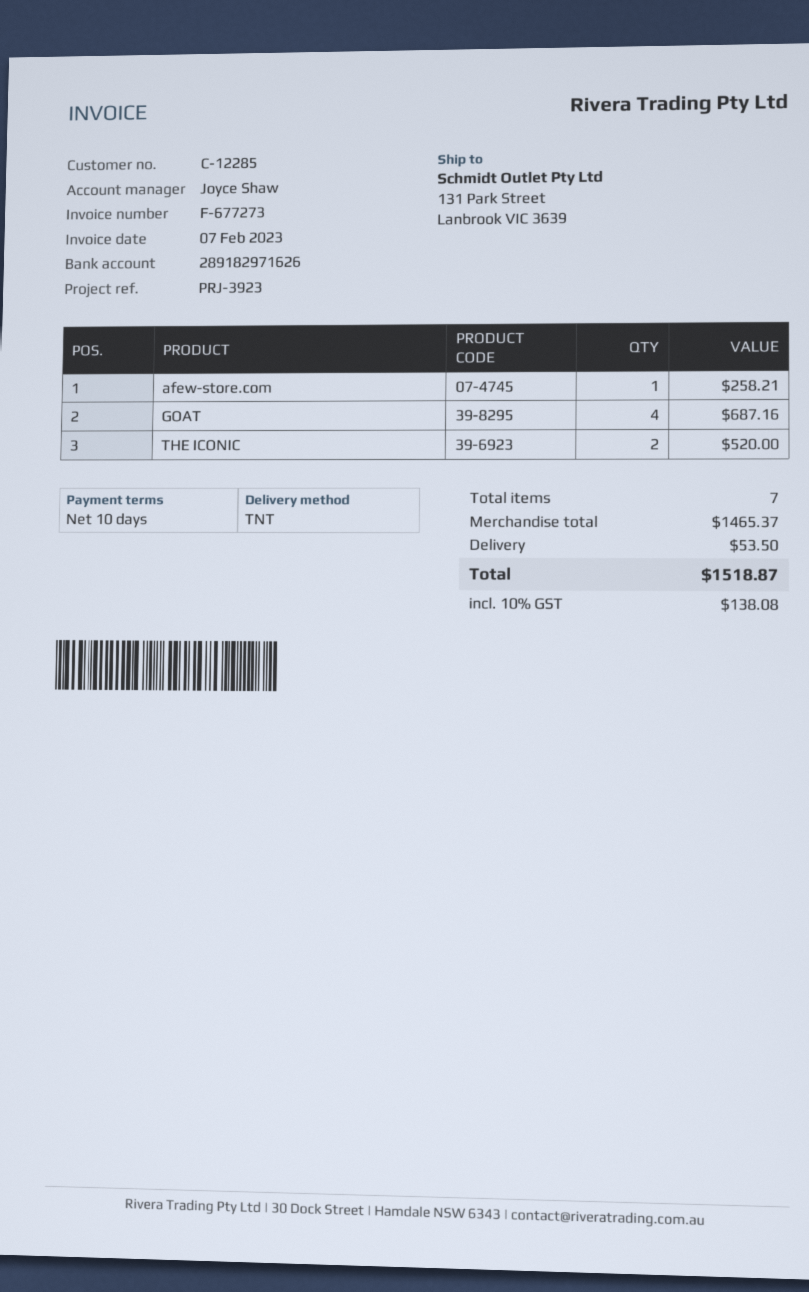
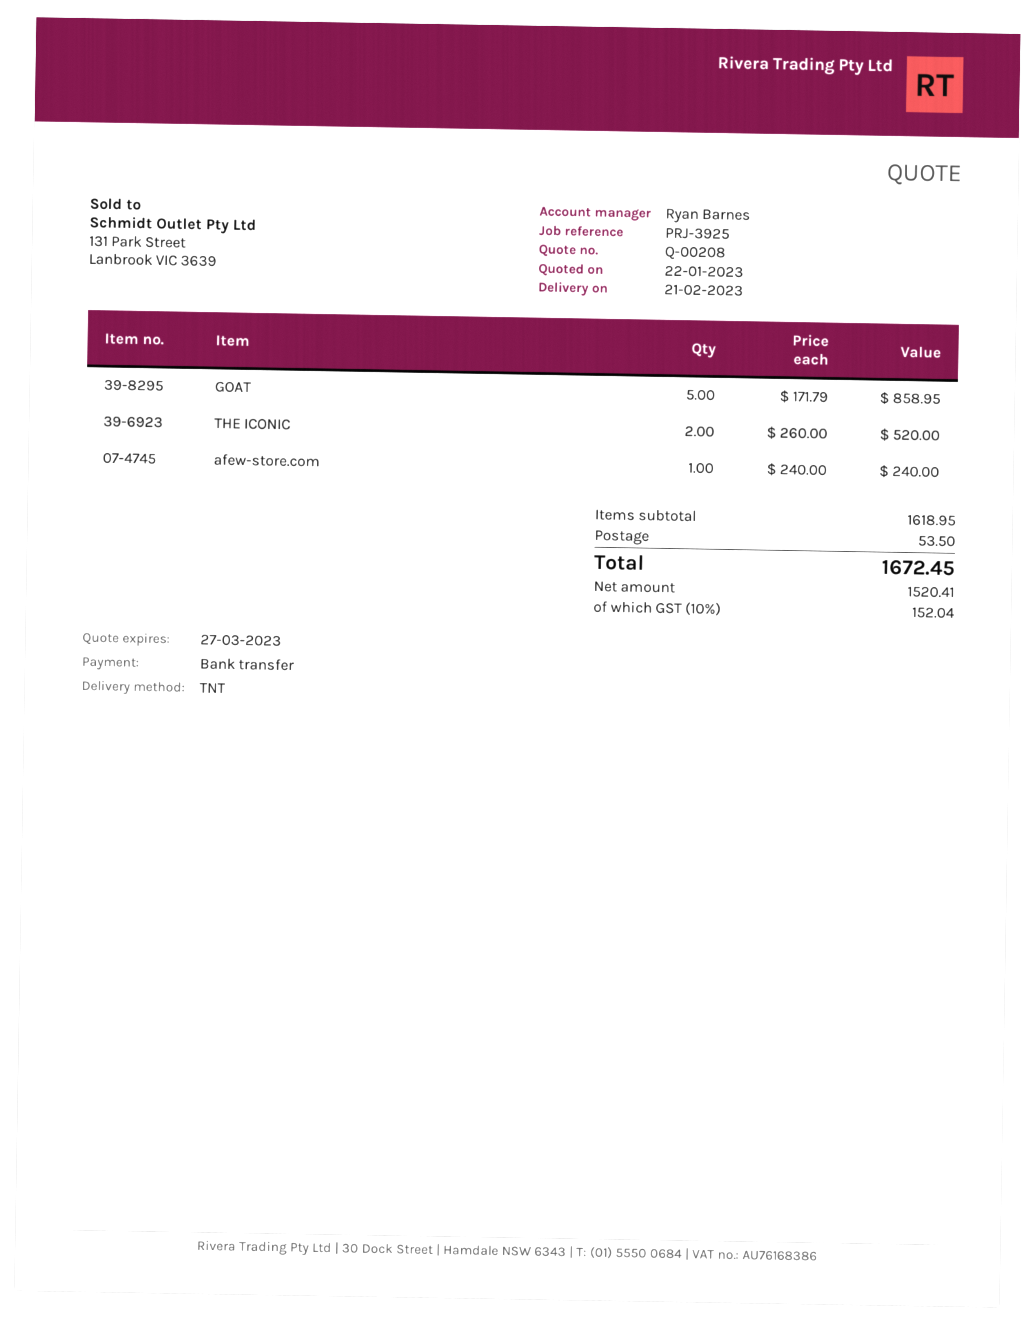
reference: PRJ-3923 -> PRJ-3925
sales rep: Joyce Shaw -> Ryan Barnes
afew-store.com: 1 for 258.21 -> 1 for 240.00
GOAT: 4 for 687.16 -> 5 for 858.95
subtotal: 1465.37 -> 1618.95
tax: 10% = 138.08 -> 10% = 152.04
total: 1518.87 -> 1672.45

